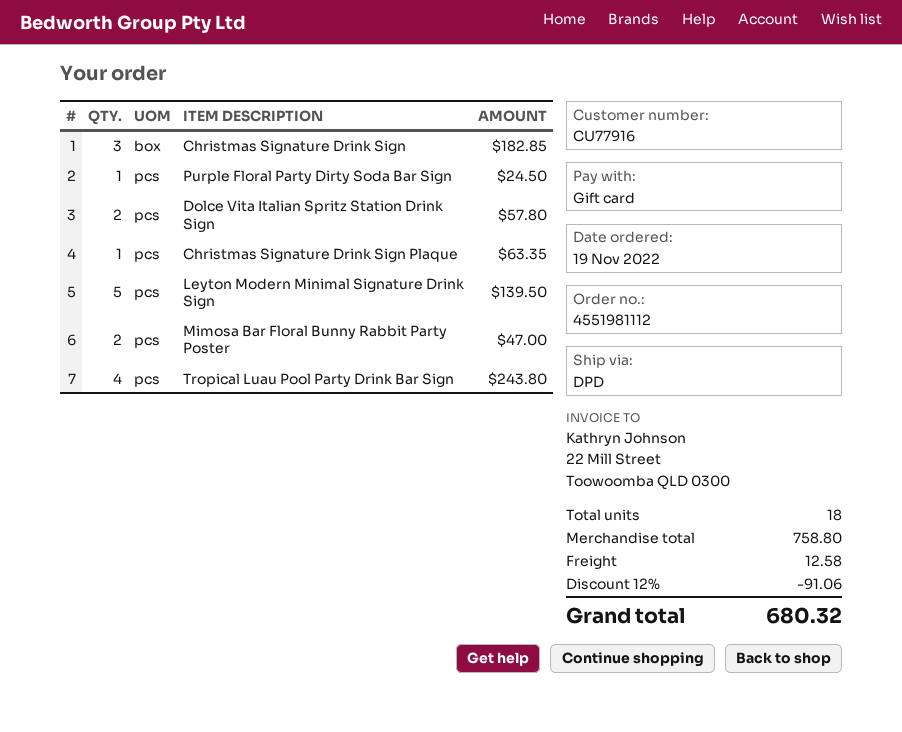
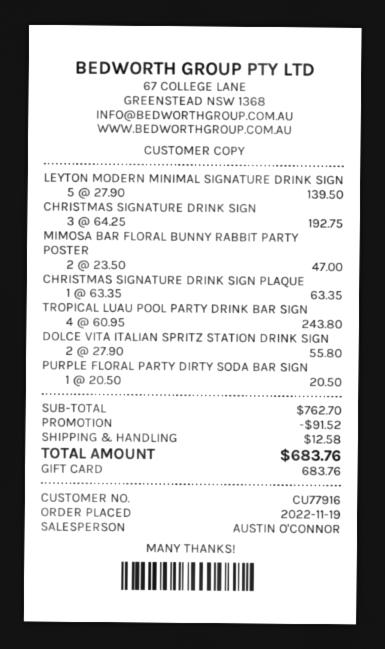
Christmas Signature Drink Sign: 3 for 182.85 -> 3 for 192.75
Purple Floral Party Dirty Soda Bar Sign: 1 for 24.50 -> 1 for 20.50
Dolce Vita Italian Spritz Station Drink Sign: 2 for 57.80 -> 2 for 55.80
subtotal: 758.80 -> 762.70
discount: 91.06 -> 91.52
total: 680.32 -> 683.76

